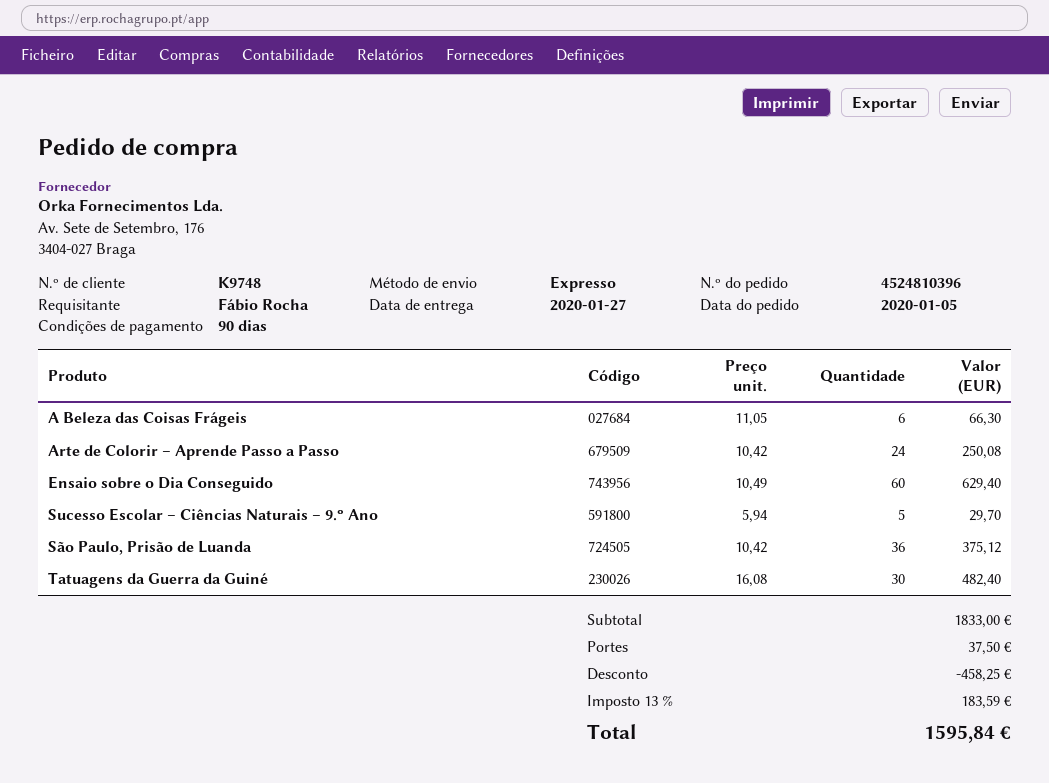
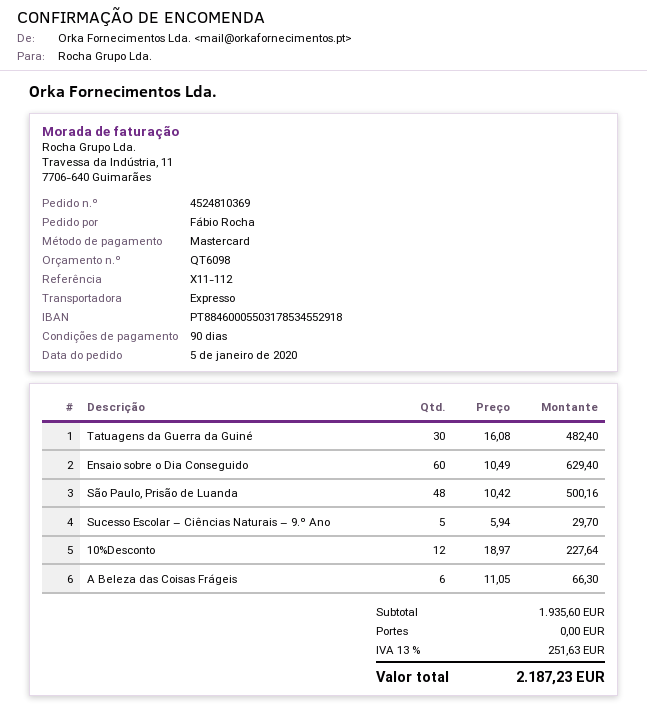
order number: 4524810396 -> 4524810369
Arte de Colorir – Aprende Passo a Passo: 24 x 10.42 = 250.08 -> none
São Paulo, Prisão de Luanda: 36 x 10.42 = 375.12 -> 48 x 10.42 = 500.16
10%Desconto: none -> 12 x 18.97 = 227.64
subtotal: 1833.00 -> 1935.60
discount: 458.25 -> none
shipping: 37.50 -> 0.00
tax: 13% = 183.59 -> 13% = 251.63
total: 1595.84 -> 2187.23

